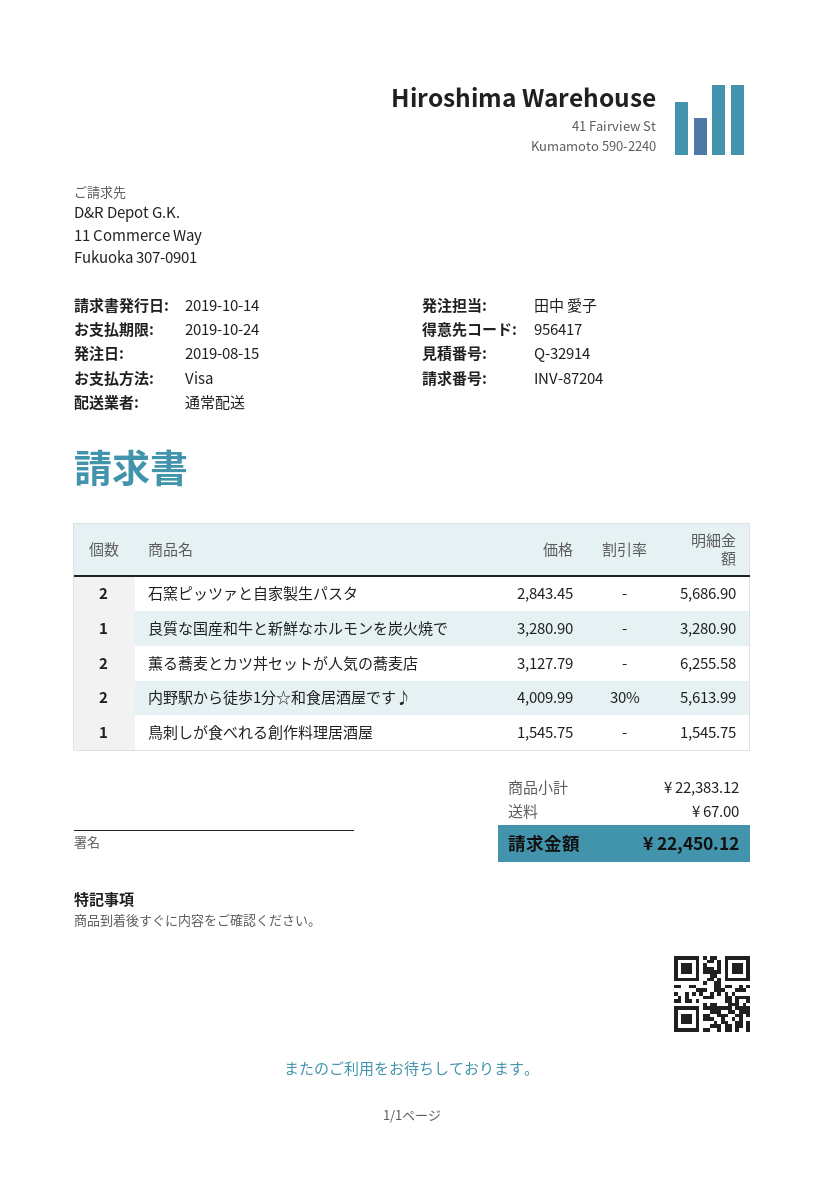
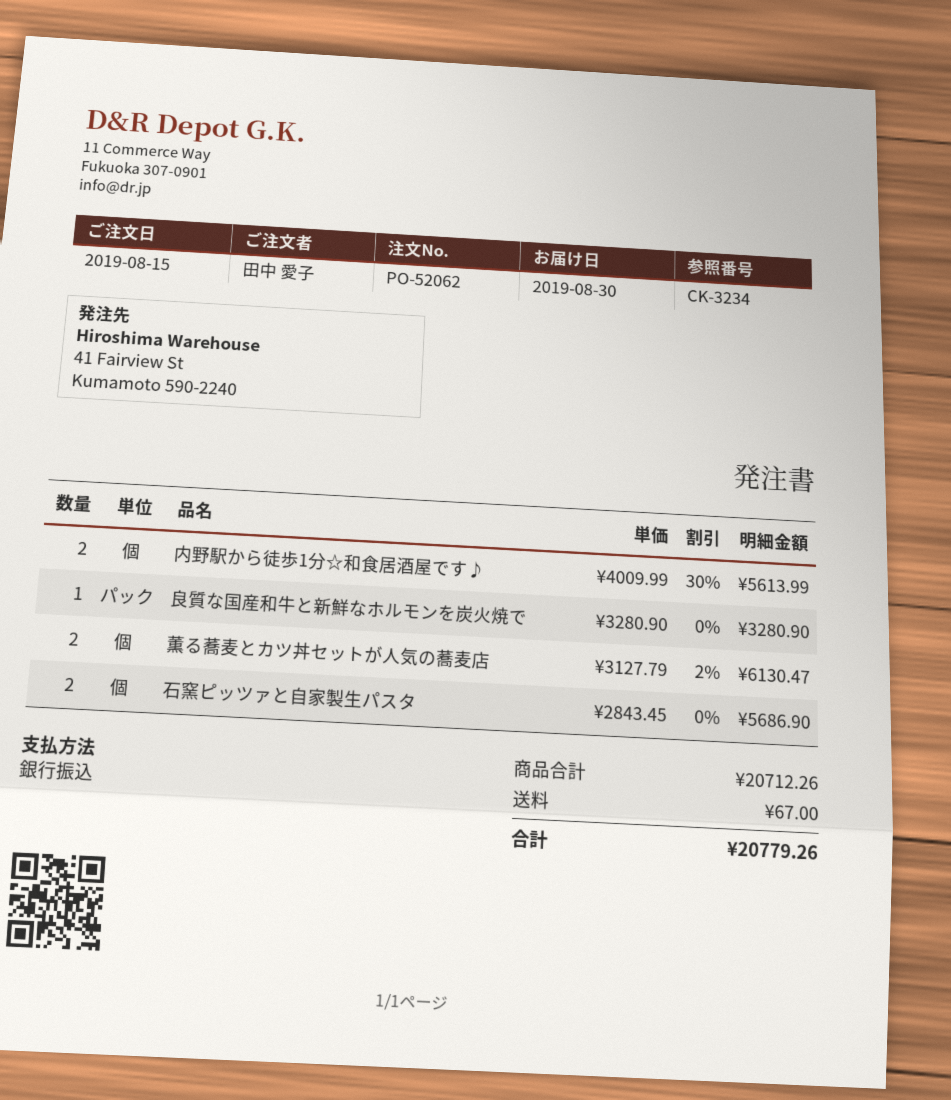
payment method: Visa -> bank transfer
薫る蕎麦とカツ丼セットが人気の蕎麦店: 2 x 3127.79 = 6255.58 -> 2 x 3127.79 - 2% = 6130.47
鳥刺しが食べれる創作料理居酒屋: 1 x 1545.75 = 1545.75 -> none
subtotal: 22383.12 -> 20712.26
total: 22450.12 -> 20779.26

